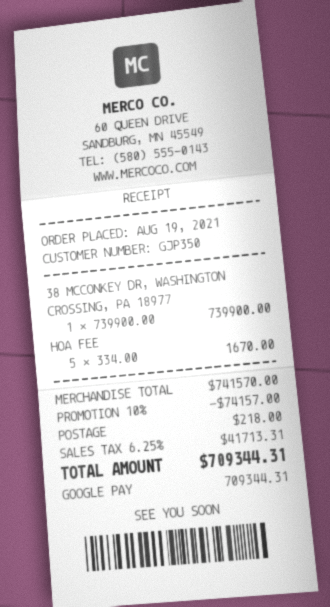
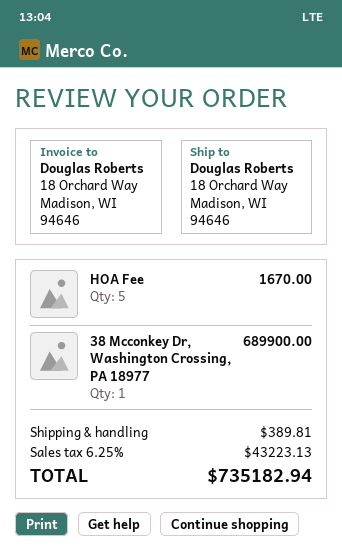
38 MCCONKEY DR, WASHINGTON CROSSING, PA 18977: 1 for 739900.00 -> 1 for 689900.00
discount: 10% = 74157.00 -> none
shipping: 218.00 -> 389.81
tax: 6.25% = 41713.31 -> 6.25% = 43223.13
total: 709344.31 -> 735182.94

